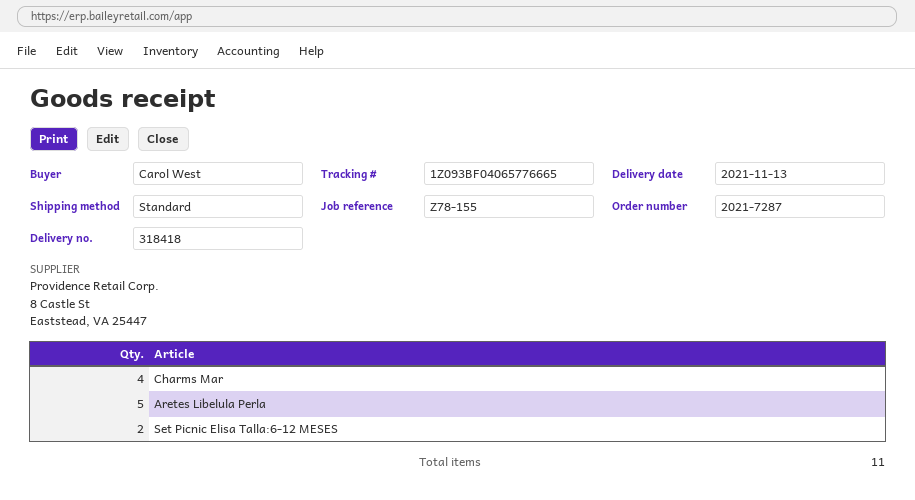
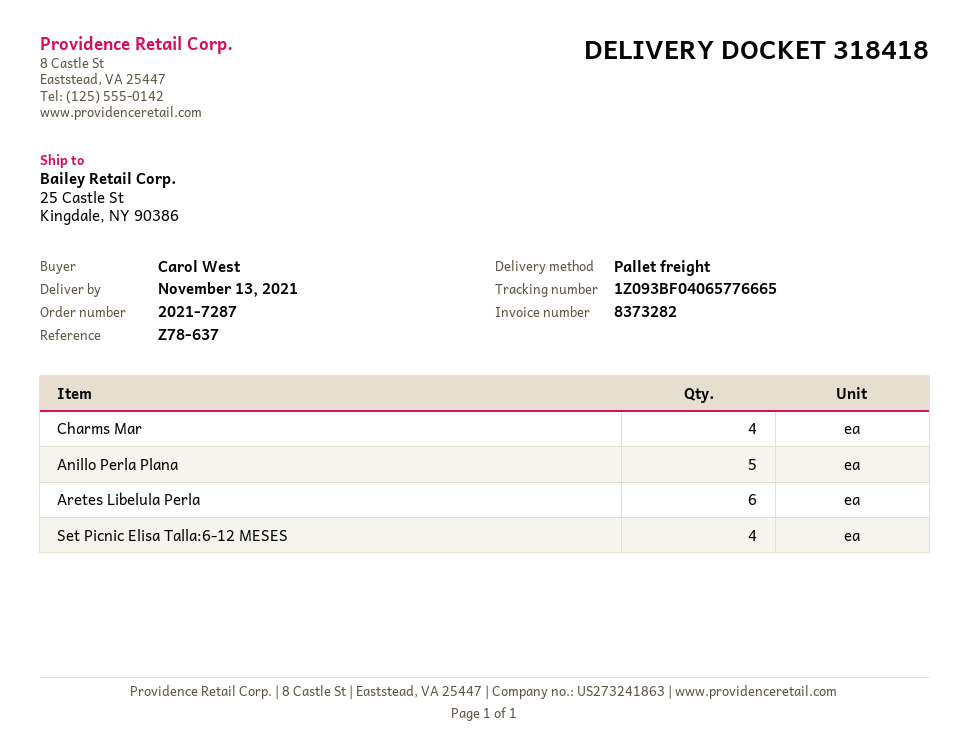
reference: Z78-155 -> Z78-637
shipping method: standard -> pallet freight
Aretes Libelula Perla: 5 -> 6
Set Picnic Elisa Talla:6-12 MESES: 2 -> 4
Anillo Perla Plana: none -> 5

